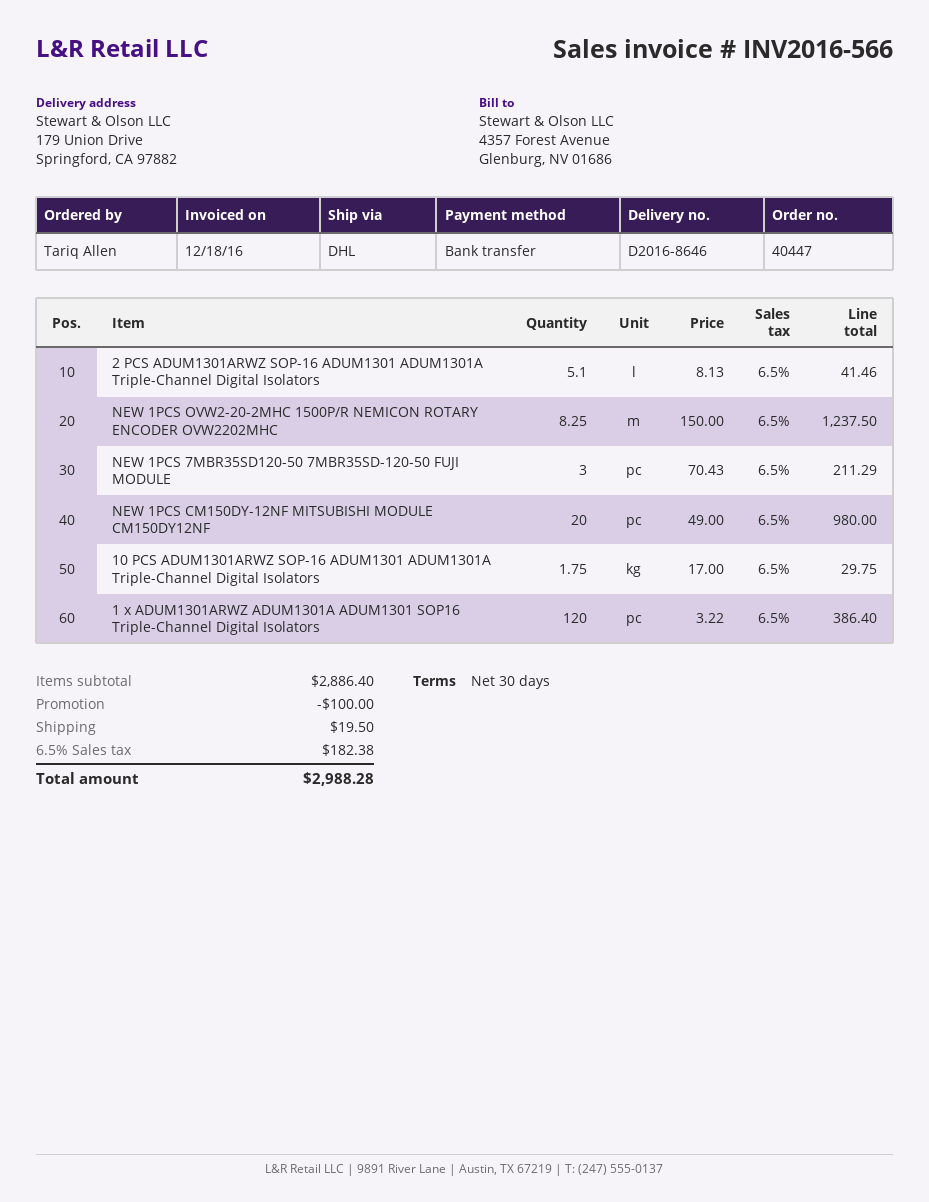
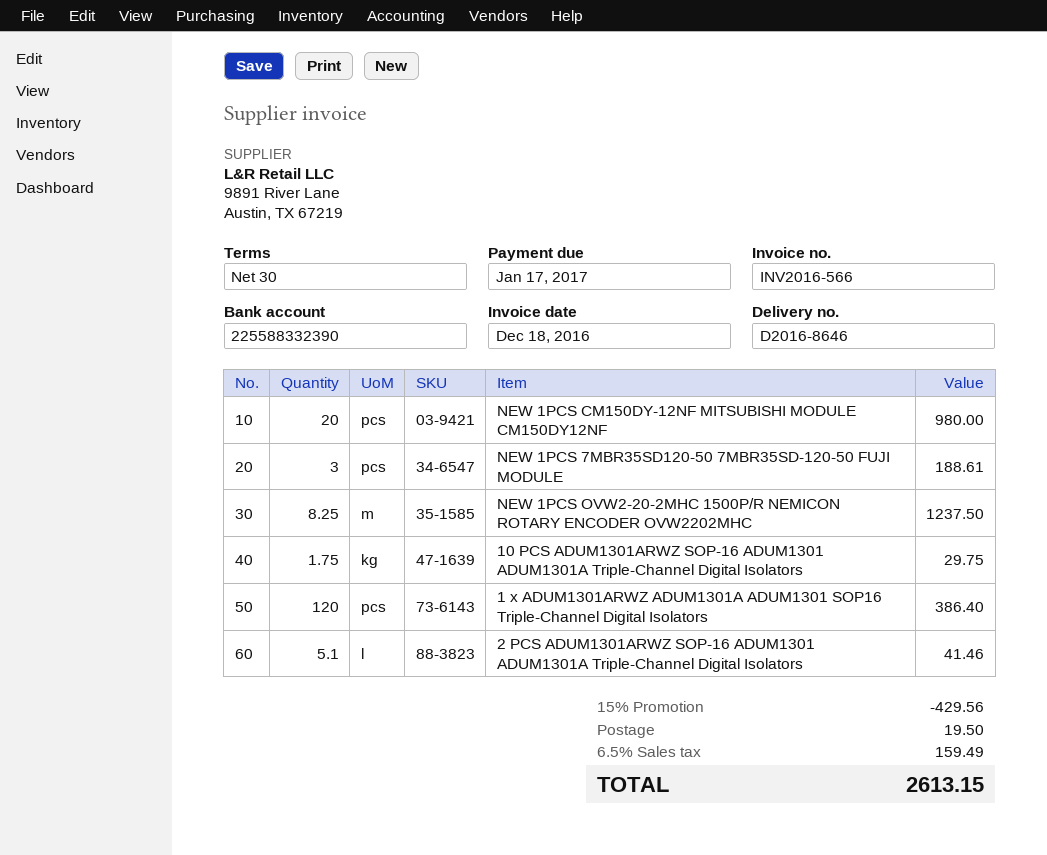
NEW 1PCS 7MBR35SD120-50 7MBR35SD-120-50 FUJI MODULE: 3 for 211.29 -> 3 for 188.61
discount: 100.00 -> 429.56
tax: 6.5% = 182.38 -> 6.5% = 159.49
total: 2988.28 -> 2613.15

